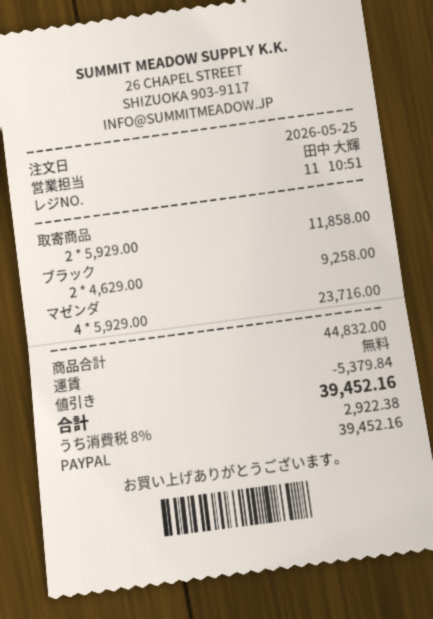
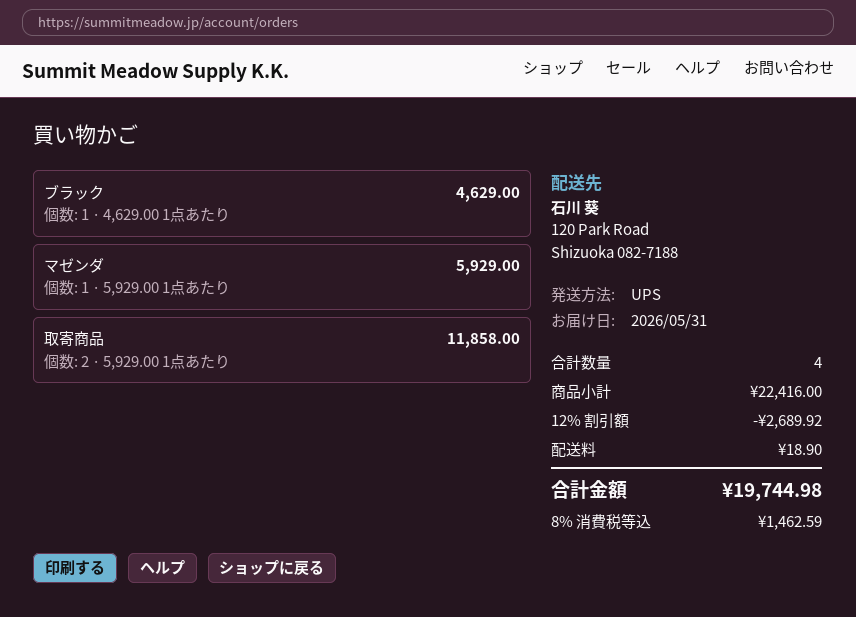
ブラック: 2 x 4629.00 = 9258.00 -> 1 x 4629.00 = 4629.00
マゼンダ: 4 x 5929.00 = 23716.00 -> 1 x 5929.00 = 5929.00
subtotal: 44832.00 -> 22416.00
discount: 5379.84 -> 2689.92
shipping: 0.00 -> 18.90
tax: 8% = 2922.38 -> 8% = 1462.59
total: 39452.16 -> 19744.98

